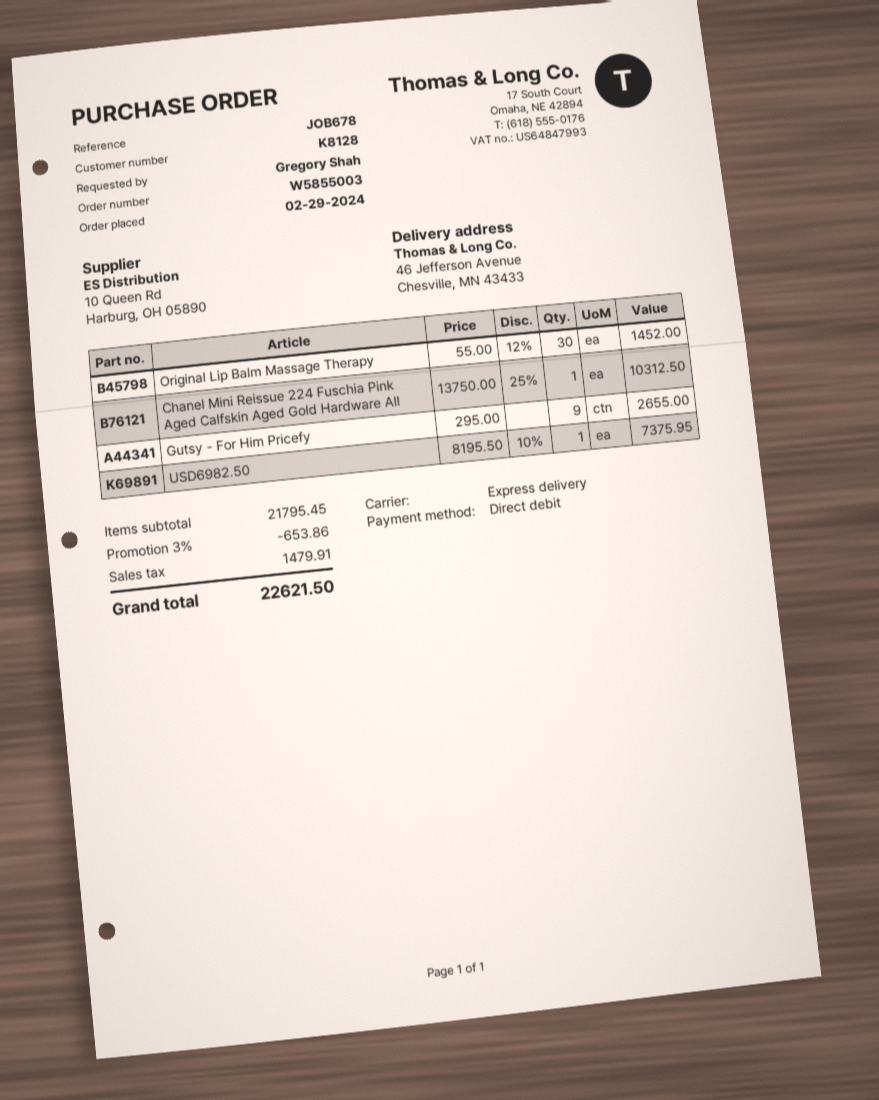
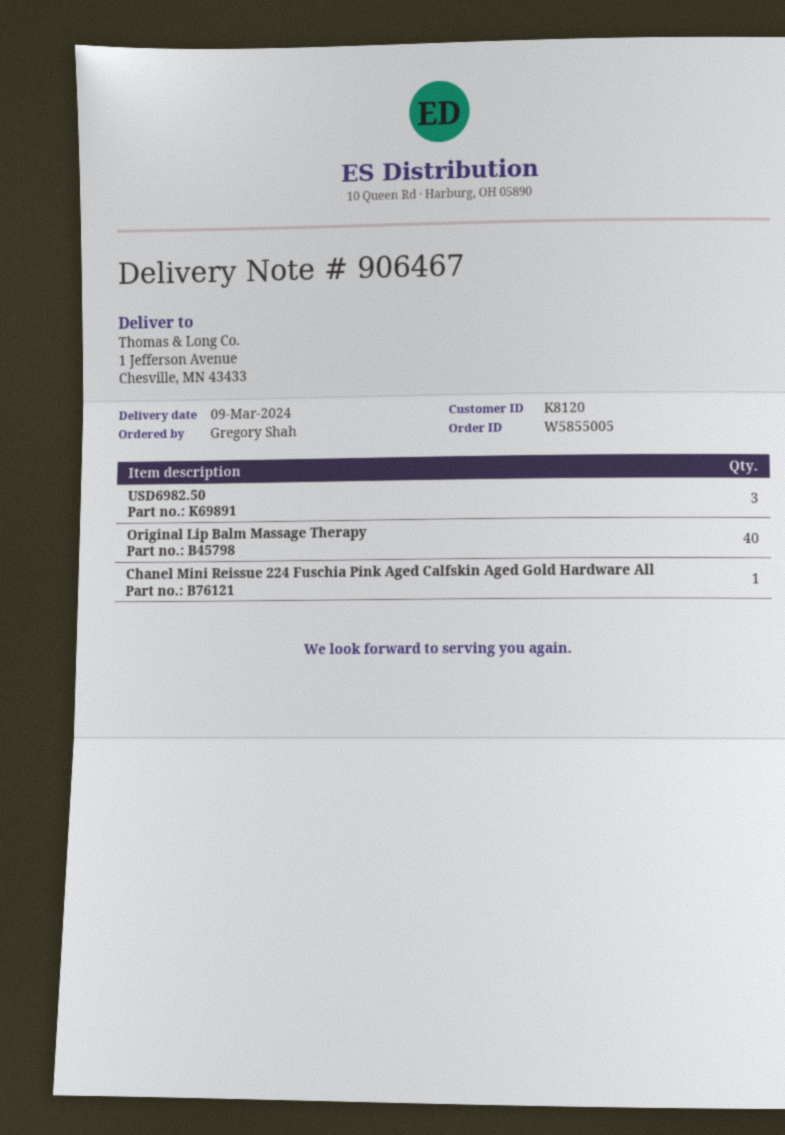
order number: W5855003 -> W5855005
customer number: K8128 -> K8120
ship to: 46 Jefferson Avenue, Chesville, MN 43433 -> 1 Jefferson Avenue, Chesville, MN 43433
Original Lip Balm Massage Therapy: 30 -> 40
Gutsy - For Him Pricefy: 9 -> none
USD6982.50: 1 -> 3

